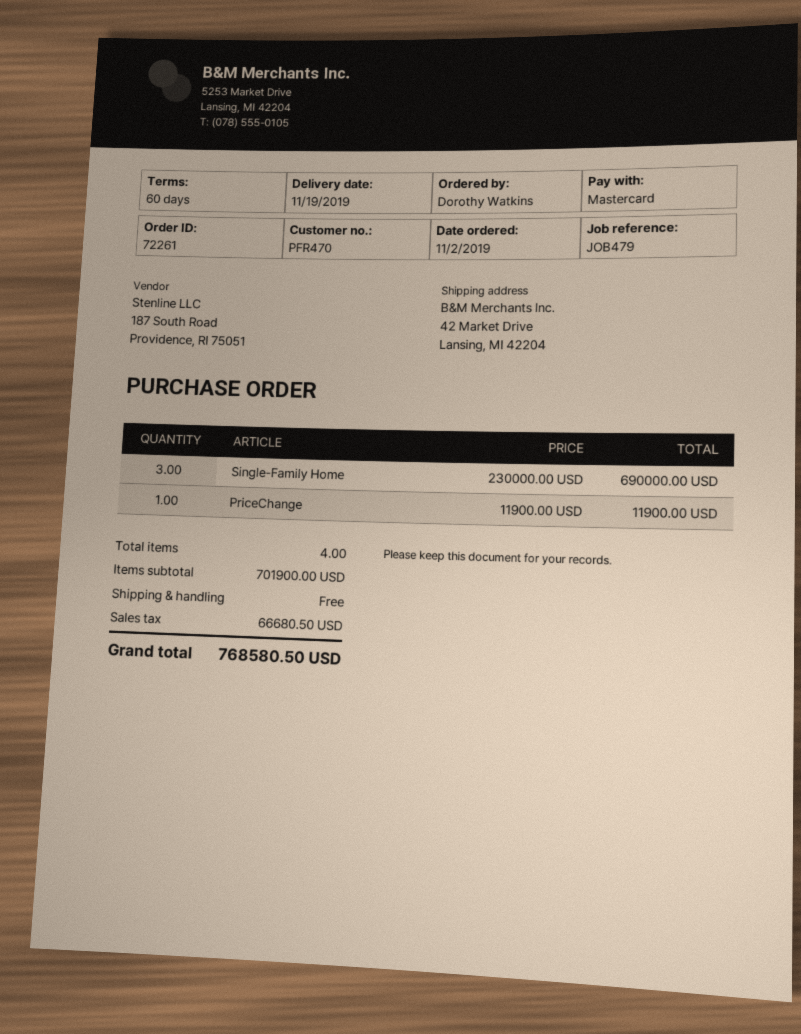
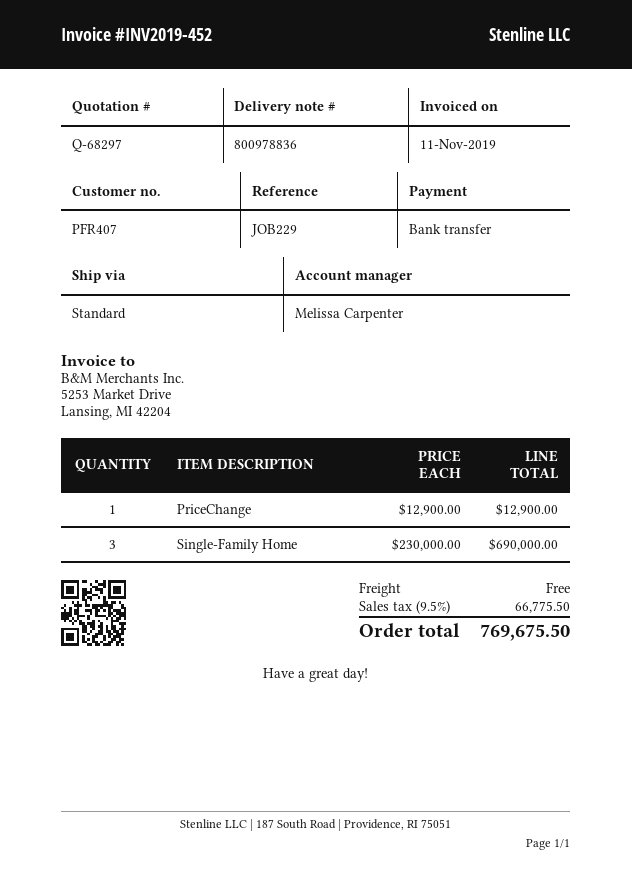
customer number: PFR470 -> PFR407
reference: JOB479 -> JOB229
payment method: Mastercard -> bank transfer
PriceChange: 1 x 11900.00 = 11900.00 -> 1 x 12900.00 = 12900.00
tax: 66680.50 -> 66775.50
total: 768580.50 -> 769675.50

